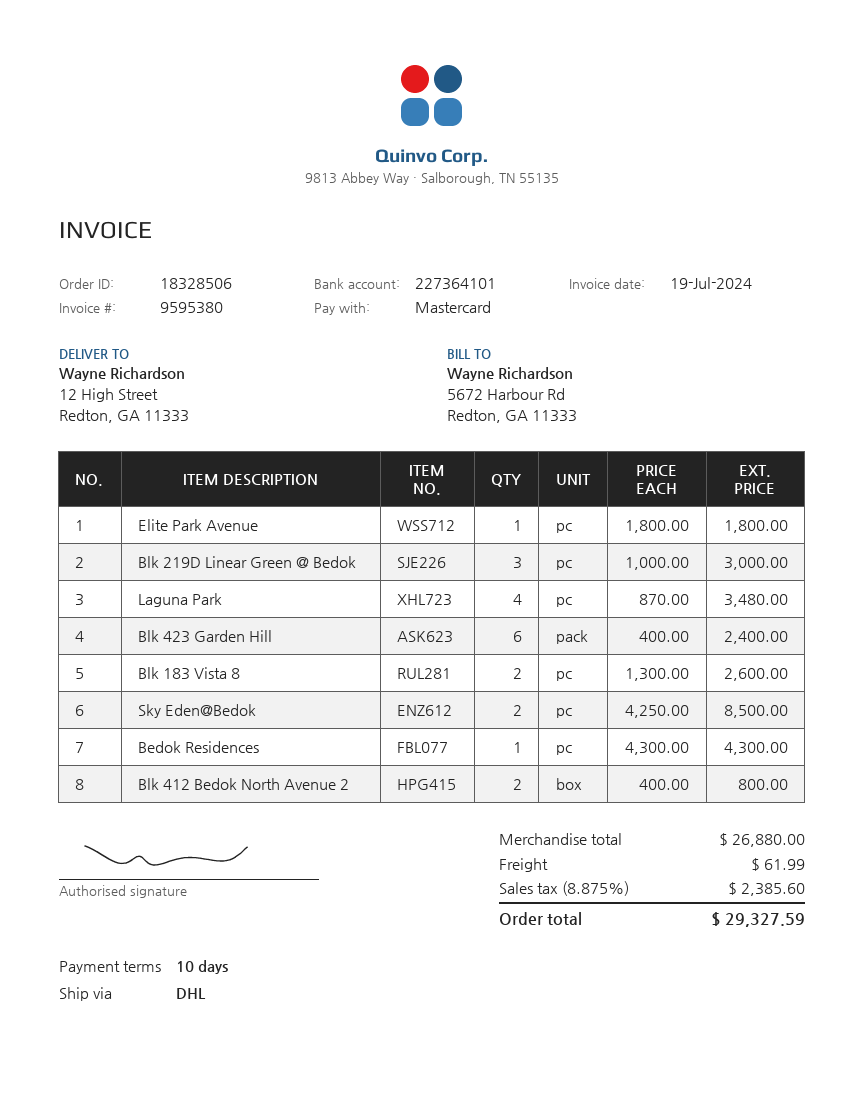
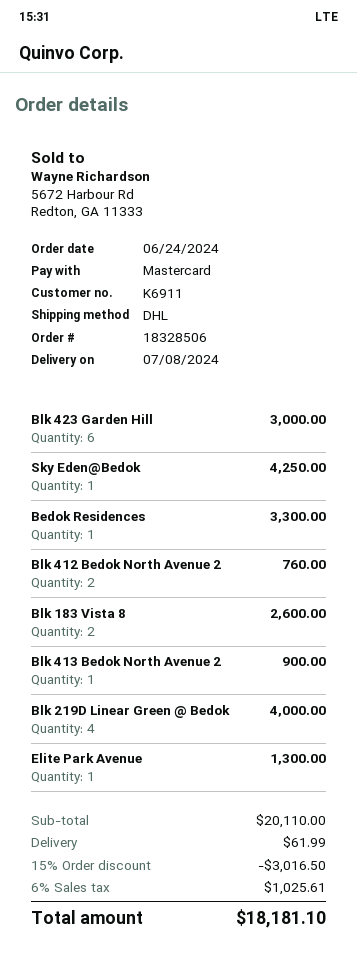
Elite Park Avenue: 1 for 1800.00 -> 1 for 1300.00
Blk 219D Linear Green @ Bedok: 3 for 3000.00 -> 4 for 4000.00
Laguna Park: 4 for 3480.00 -> none
Blk 423 Garden Hill: 6 for 2400.00 -> 6 for 3000.00
Sky Eden@Bedok: 2 for 8500.00 -> 1 for 4250.00
Bedok Residences: 1 for 4300.00 -> 1 for 3300.00
Blk 412 Bedok North Avenue 2: 2 for 800.00 -> 2 for 760.00
Blk 413 Bedok North Avenue 2: none -> 1 for 900.00
subtotal: 26880.00 -> 20110.00
discount: none -> 15% = 3016.50
tax: 8.875% = 2385.60 -> 6% = 1025.61
total: 29327.59 -> 18181.10

